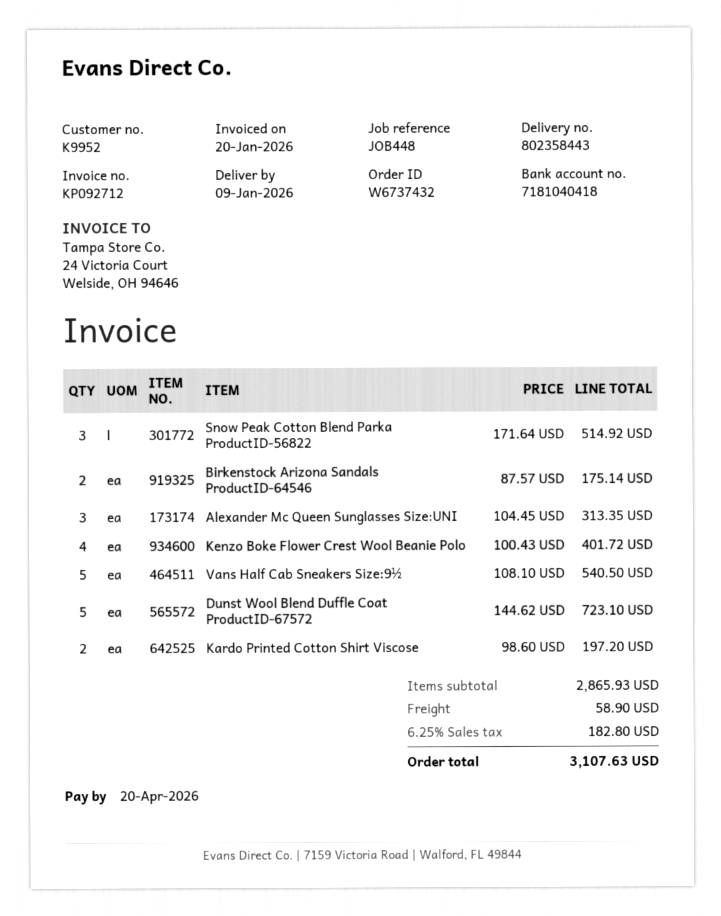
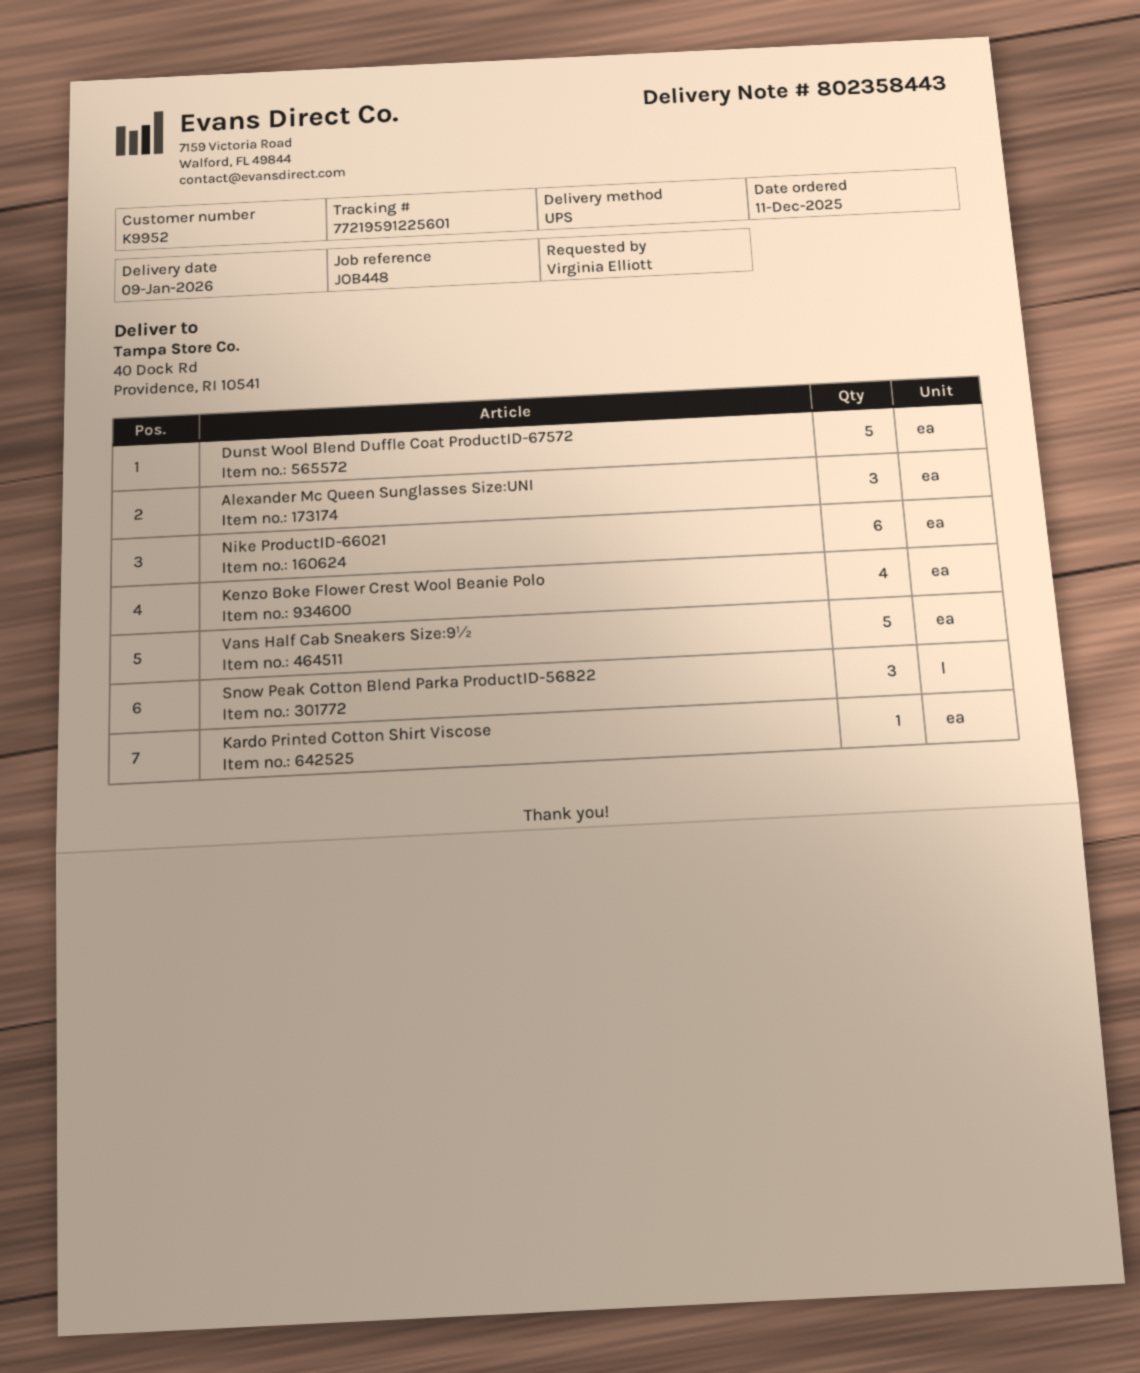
Birkenstock Arizona Sandals ProductID-64546: 2 -> none
Kardo Printed Cotton Shirt Viscose: 2 -> 1
Nike ProductID-66021: none -> 6

